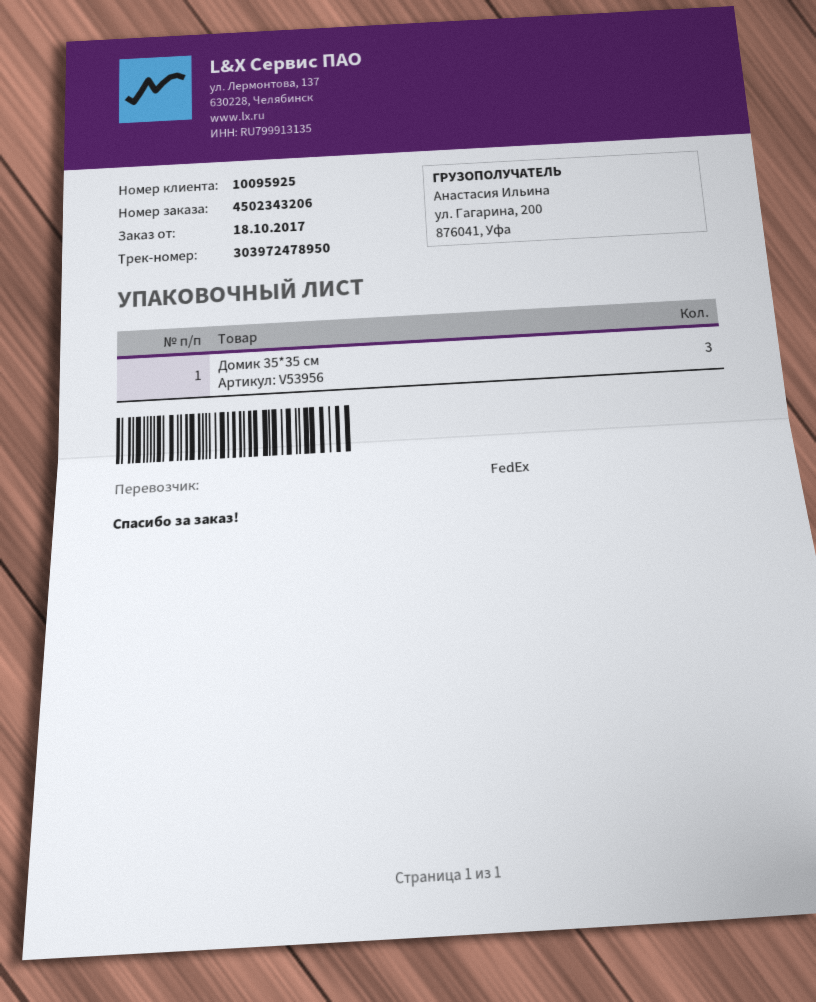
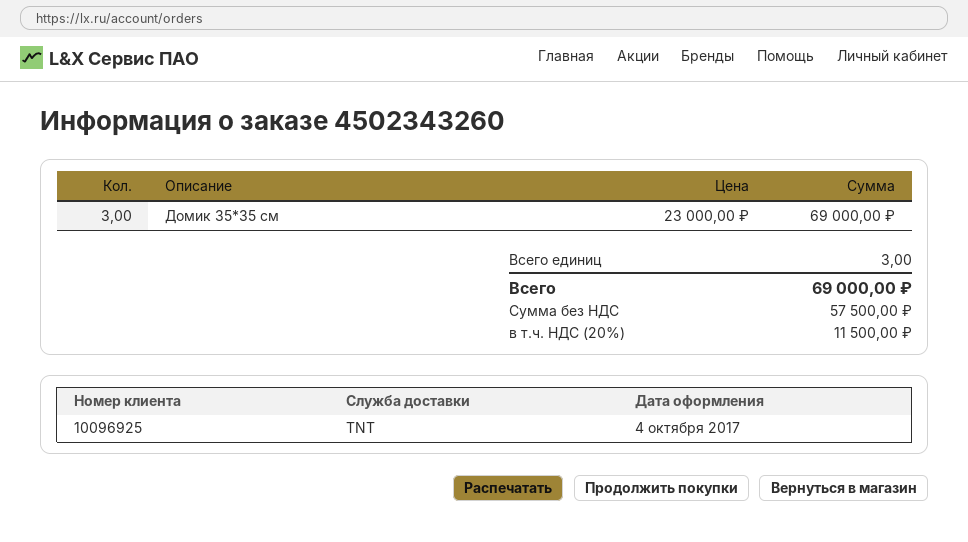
order number: 4502343206 -> 4502343260
order date: 2017-10-18 -> 2017-10-04
customer number: 10095925 -> 10096925
shipping method: FedEx -> TNT

